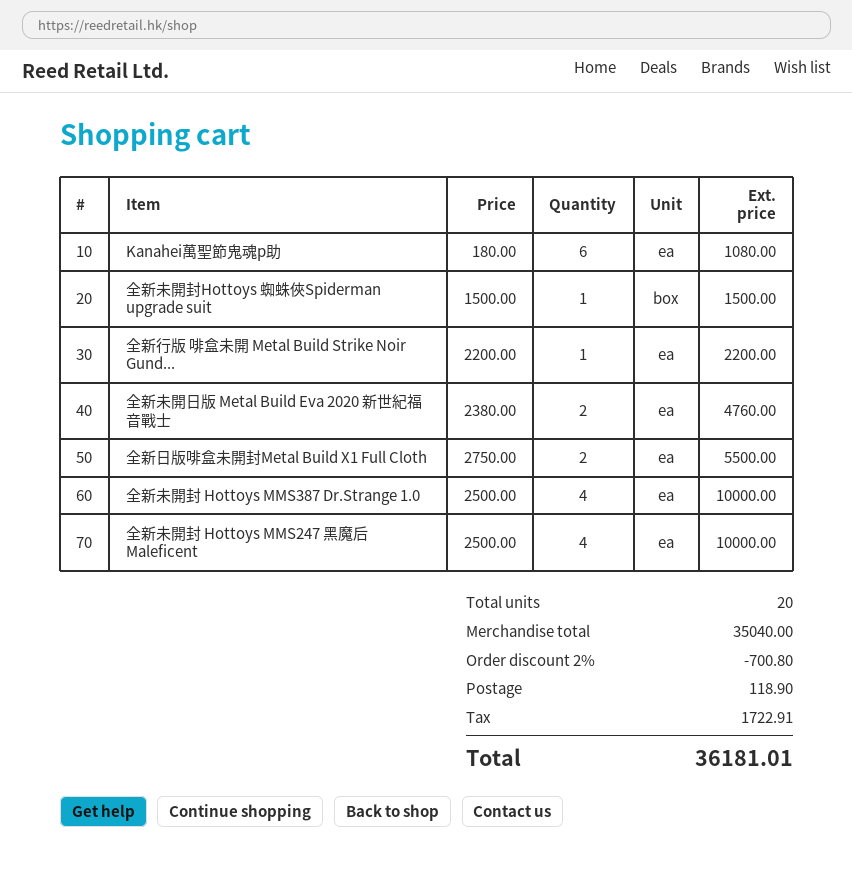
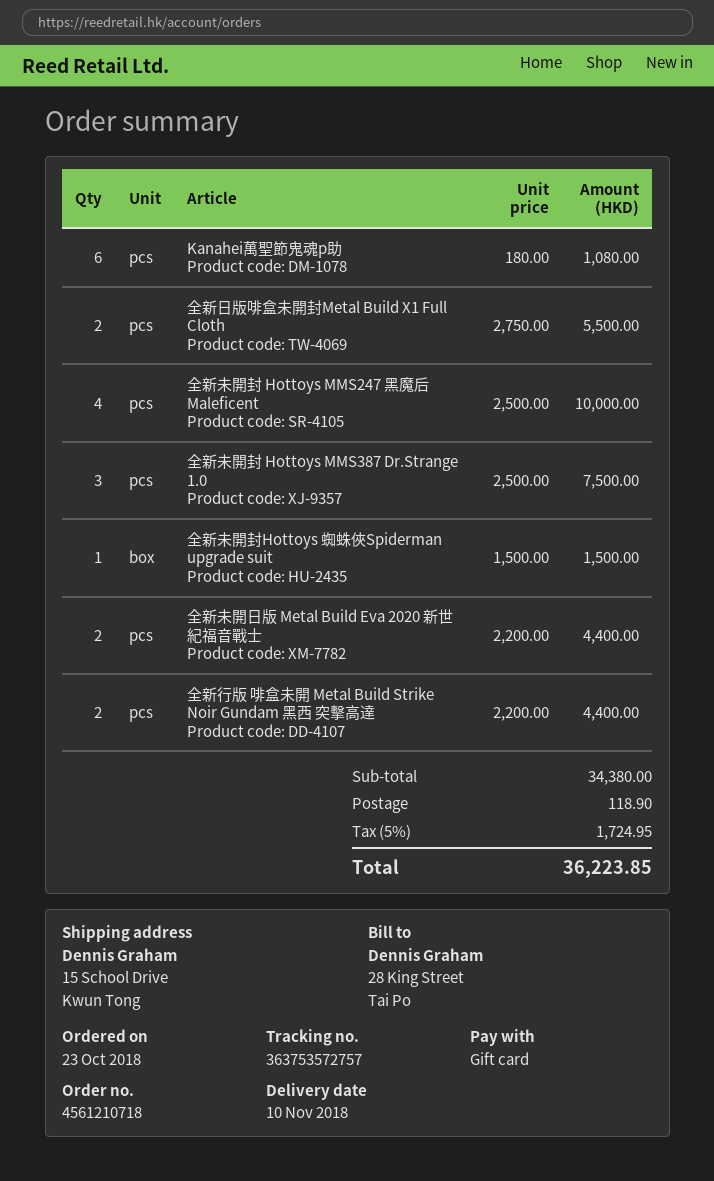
全新行版 啡盒未開 Metal Build Strike Noir Gund...: 1 x 2200.00 = 2200.00 -> 2 x 2200.00 = 4400.00
全新未開日版 Metal Build Eva 2020 新世紀福音戰士: 2 x 2380.00 = 4760.00 -> 2 x 2200.00 = 4400.00
全新未開封 Hottoys MMS387 Dr.Strange 1.0: 4 x 2500.00 = 10000.00 -> 3 x 2500.00 = 7500.00
subtotal: 35040.00 -> 34380.00
discount: 2% = 700.80 -> none
tax: 1722.91 -> 1724.95
total: 36181.01 -> 36223.85

